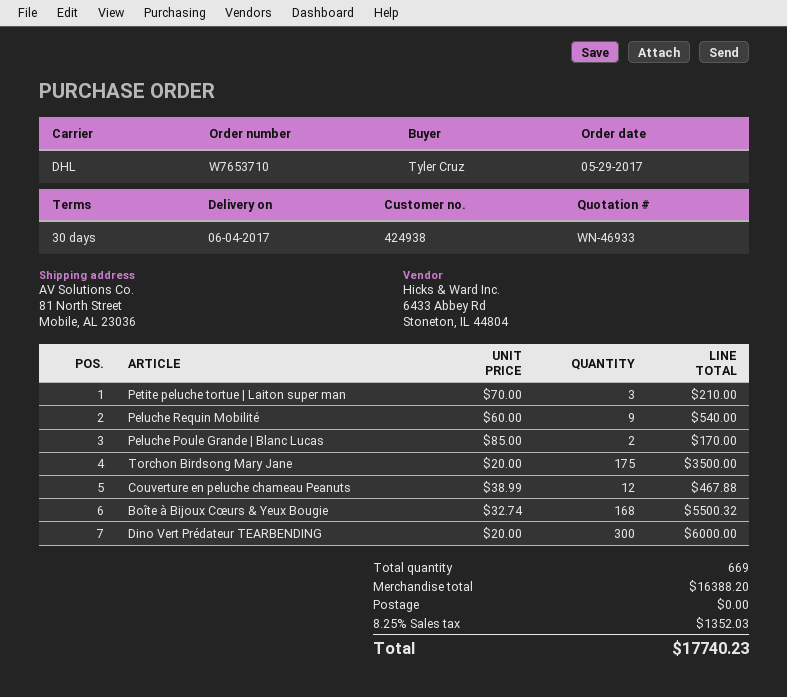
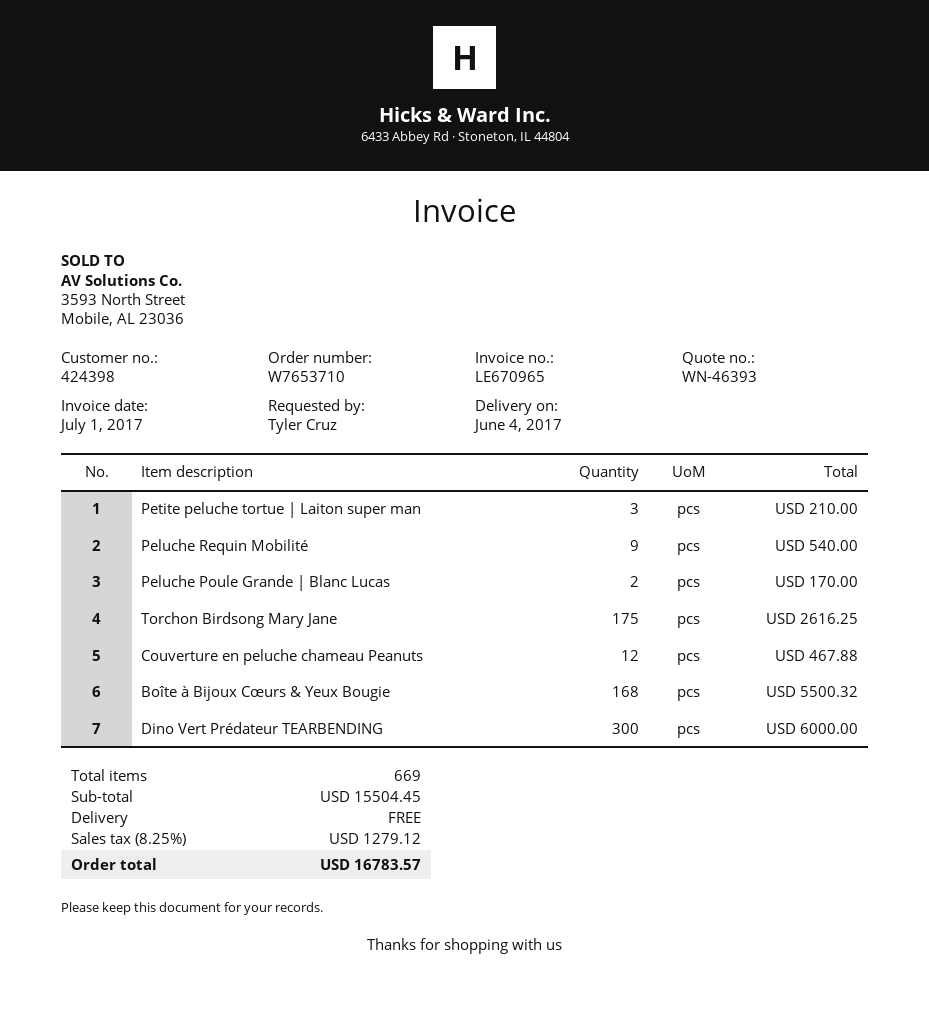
quote number: WN-46933 -> WN-46393
customer number: 424938 -> 424398
Torchon Birdsong Mary Jane: 175 for 3500.00 -> 175 for 2616.25
subtotal: 16388.20 -> 15504.45
tax: 8.25% = 1352.03 -> 8.25% = 1279.12
total: 17740.23 -> 16783.57

